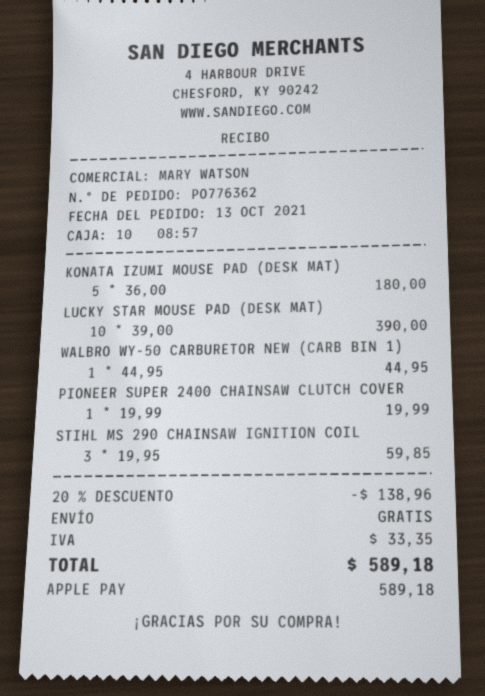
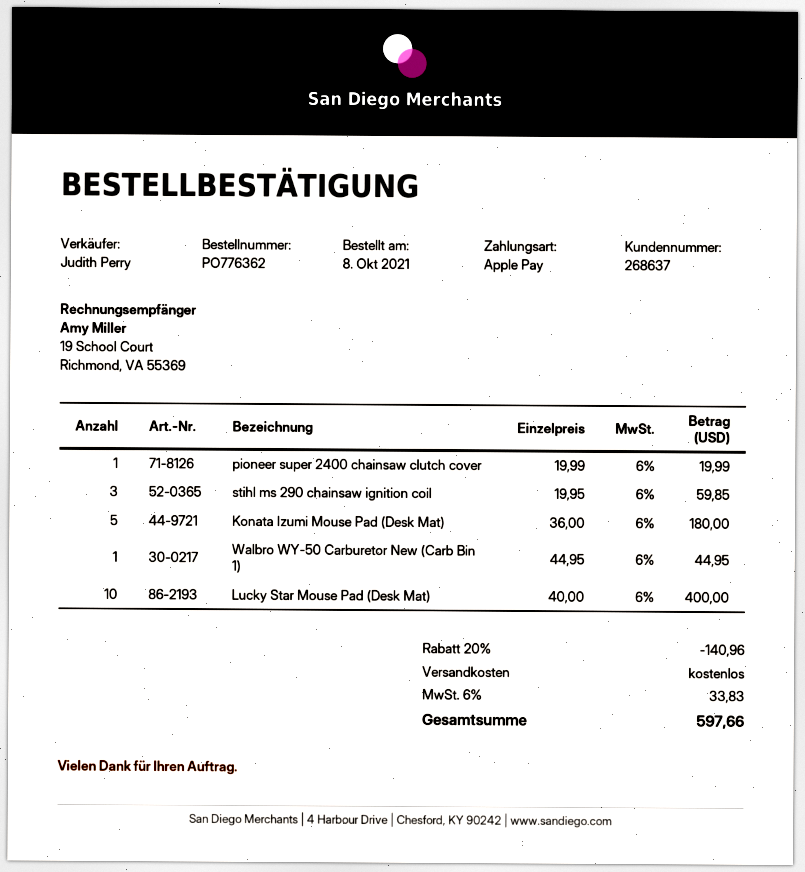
order date: 2021-10-13 -> 2021-10-08
sales rep: MARY WATSON -> Judith Perry
LUCKY STAR MOUSE PAD (DESK MAT): 10 x 39.00 = 390.00 -> 10 x 40.00 = 400.00
discount: 20% = 138.96 -> 20% = 140.96
tax: 33.35 -> 33.83
total: 589.18 -> 597.66

